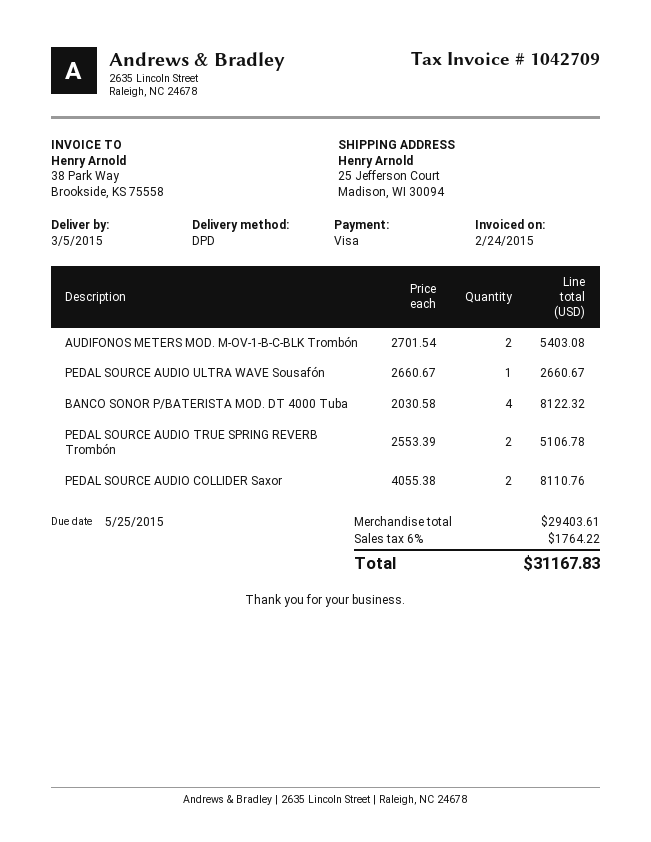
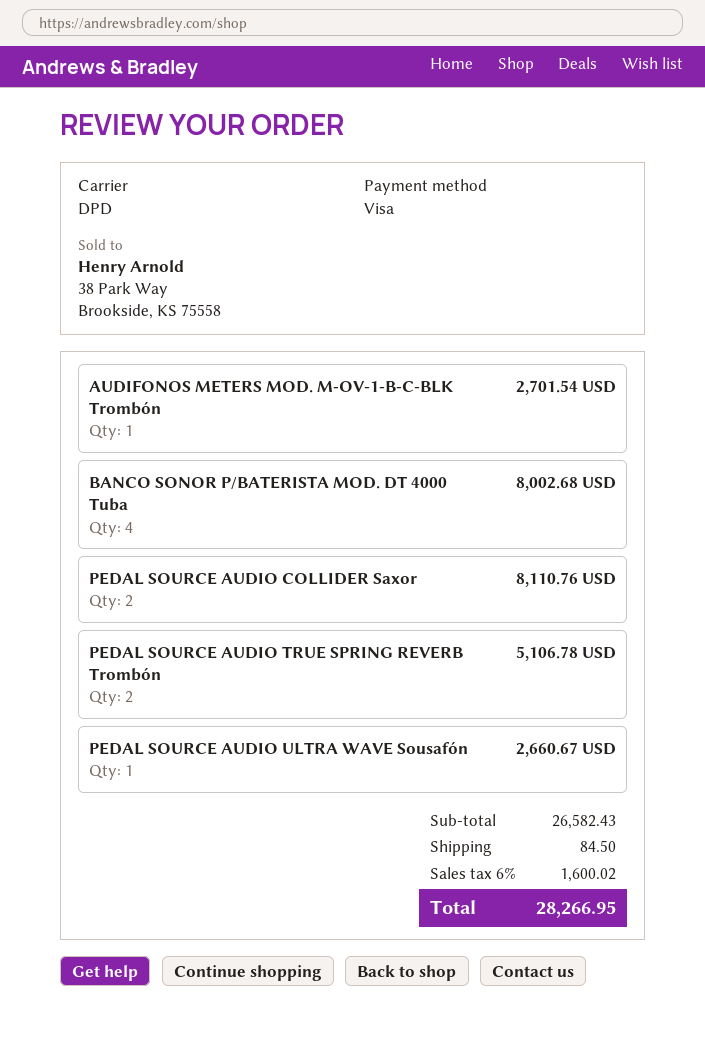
AUDIFONOS METERS MOD. M-OV-1-B-C-BLK Trombón: 2 for 5403.08 -> 1 for 2701.54
BANCO SONOR P/BATERISTA MOD. DT 4000 Tuba: 4 for 8122.32 -> 4 for 8002.68
subtotal: 29403.61 -> 26582.43
shipping: none -> 84.50
tax: 6% = 1764.22 -> 6% = 1600.02
total: 31167.83 -> 28266.95

